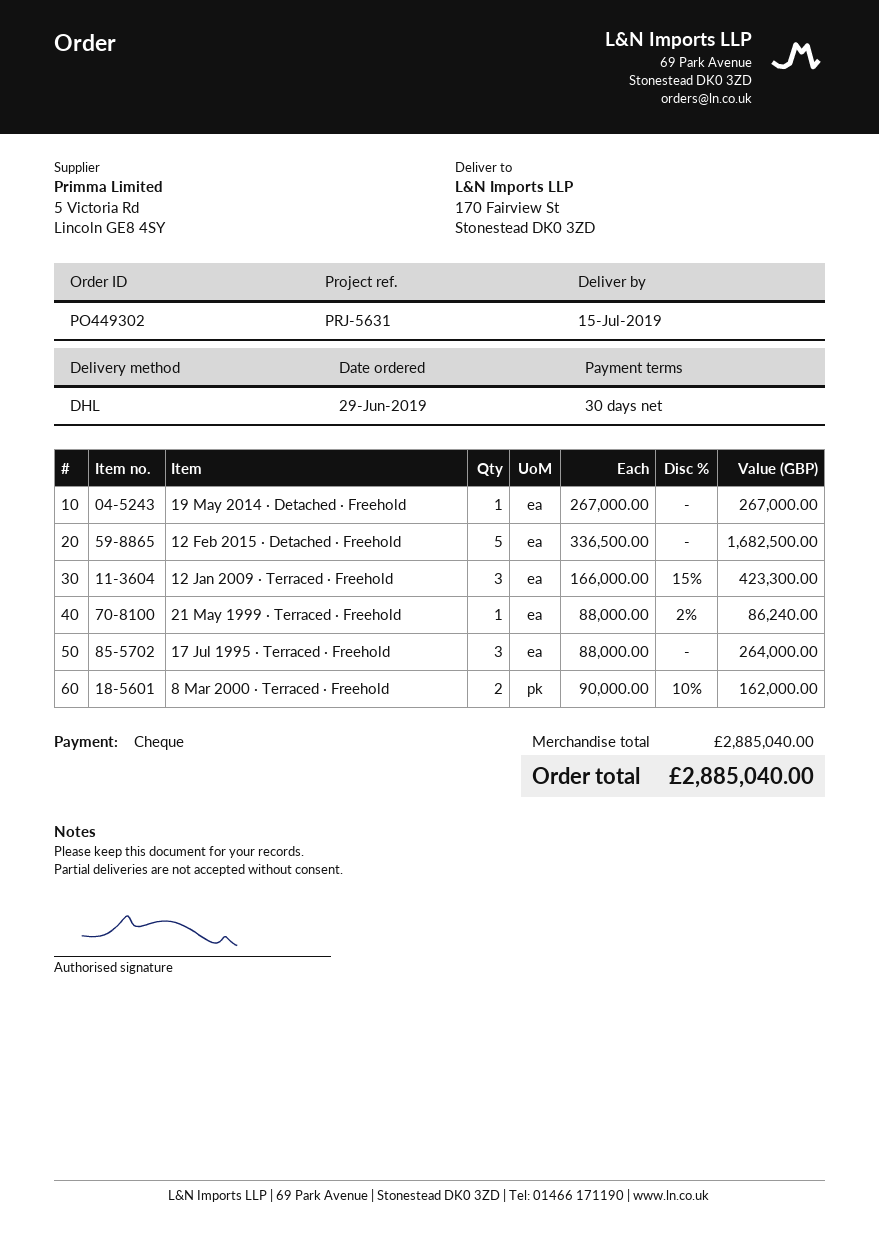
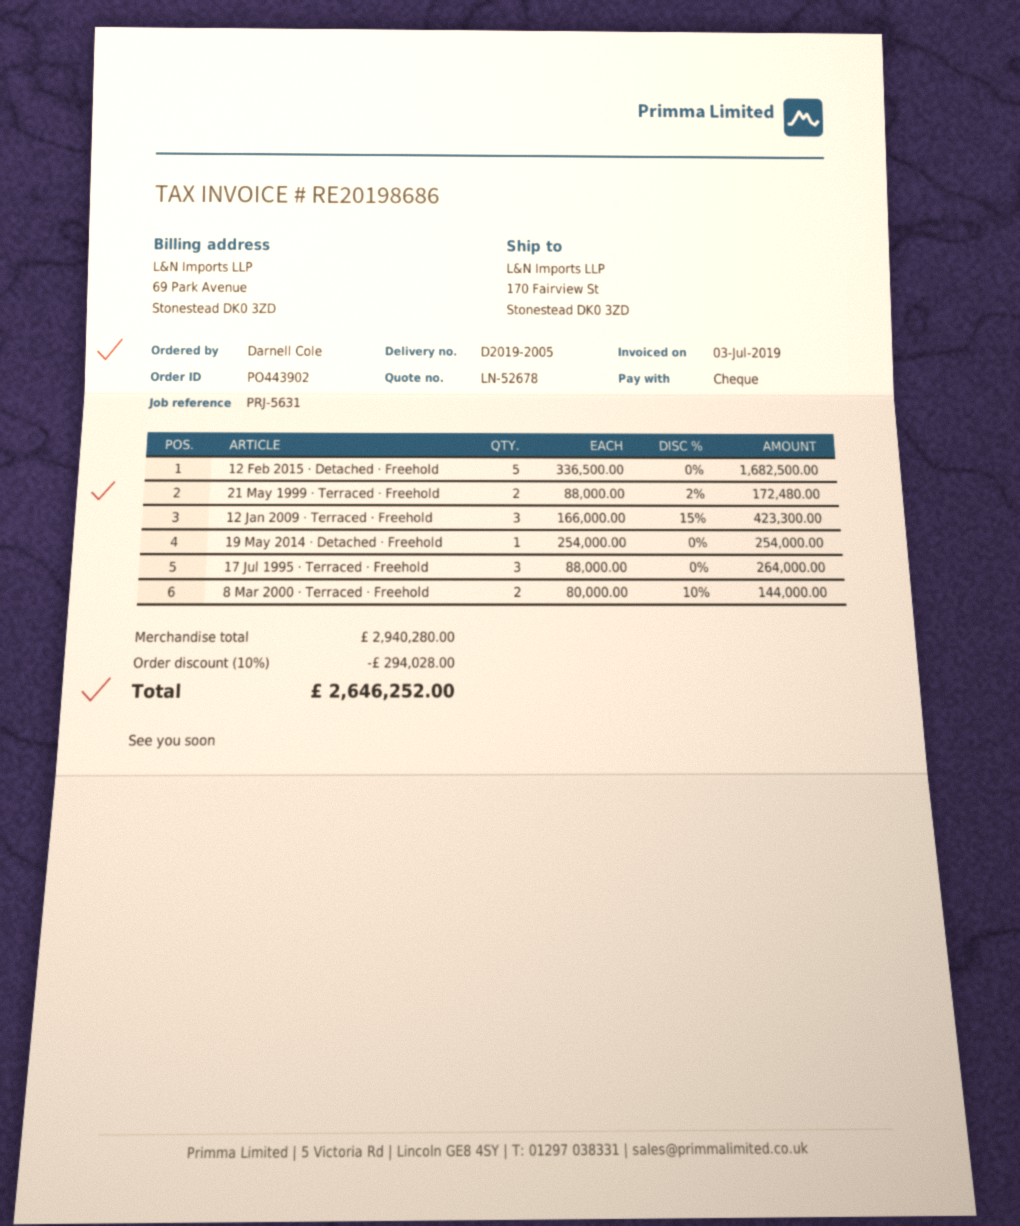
order number: PO449302 -> PO443902
19 May 2014 · Detached · Freehold: 1 x 267000.00 = 267000.00 -> 1 x 254000.00 = 254000.00
21 May 1999 · Terraced · Freehold: 1 x 88000.00 - 2% = 86240.00 -> 2 x 88000.00 - 2% = 172480.00
8 Mar 2000 · Terraced · Freehold: 2 x 90000.00 - 10% = 162000.00 -> 2 x 80000.00 - 10% = 144000.00
subtotal: 2885040.00 -> 2940280.00
discount: none -> 10% = 294028.00
total: 2885040.00 -> 2646252.00

